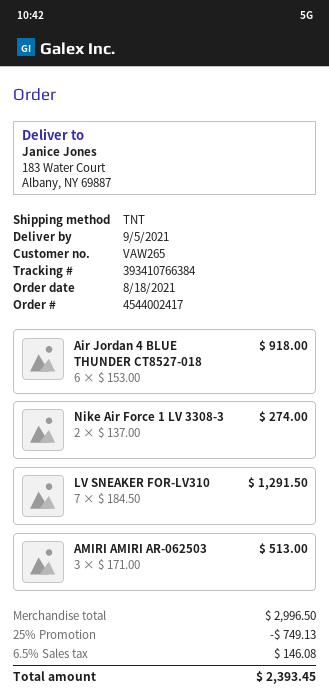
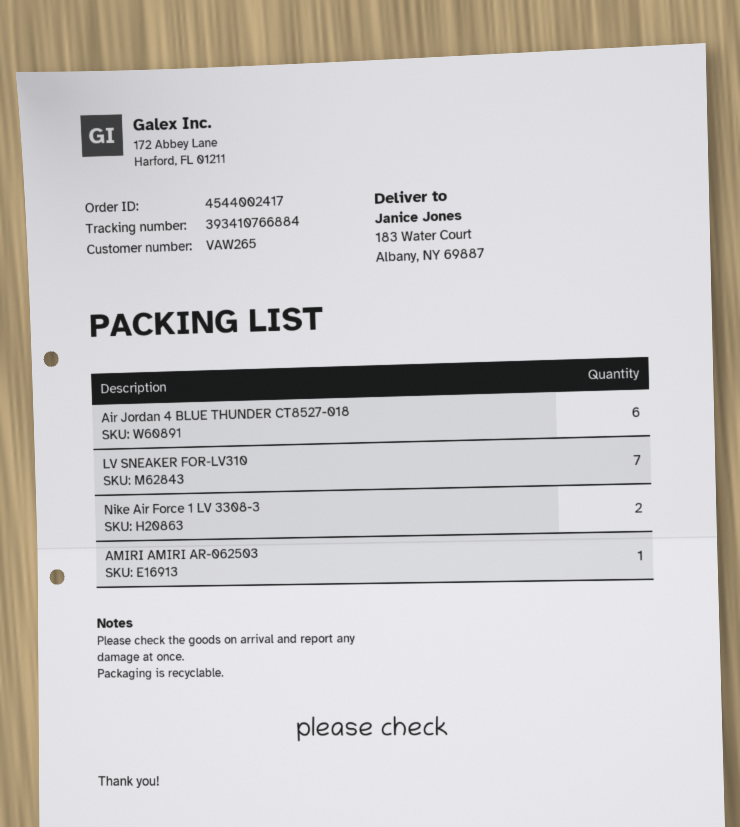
tracking number: 393410766384 -> 393410766884
AMIRI AMIRI AR-062503: 3 -> 1

